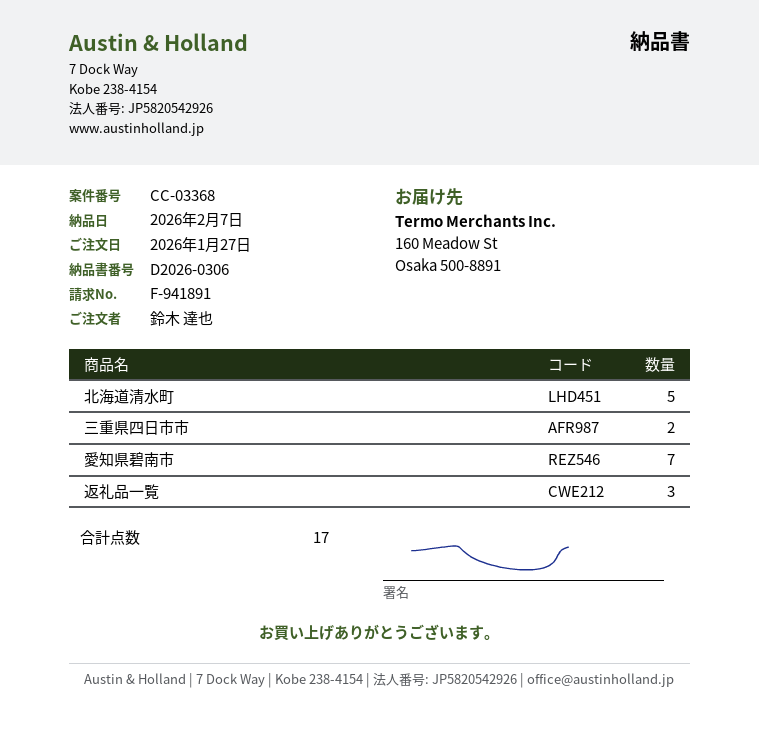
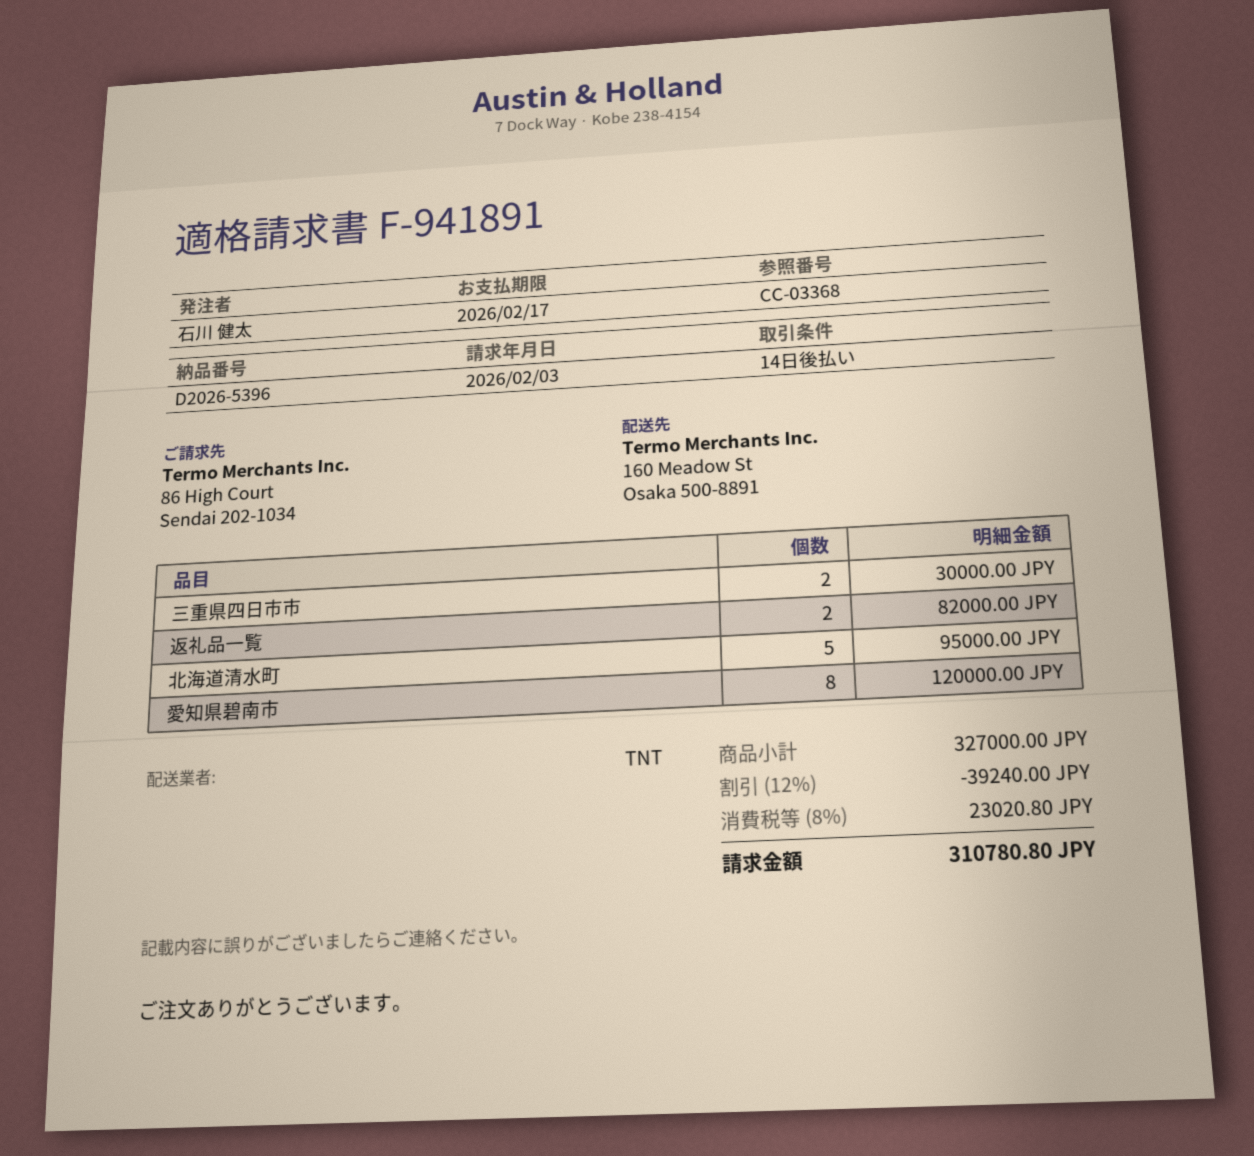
delivery note number: D2026-0306 -> D2026-5396
ordered by: 鈴木 達也 -> 石川 健太
愛知県碧南市: 7 -> 8
返礼品一覧: 3 -> 2

